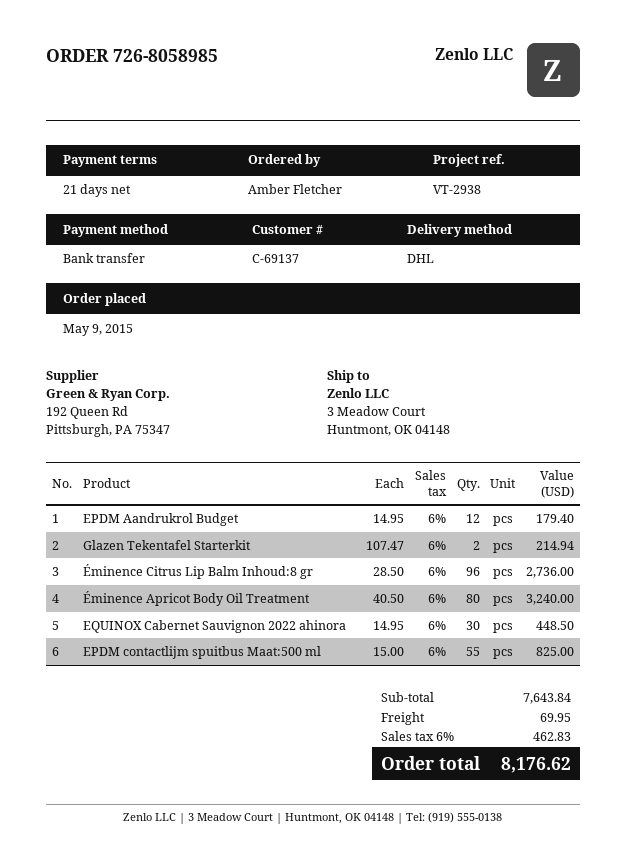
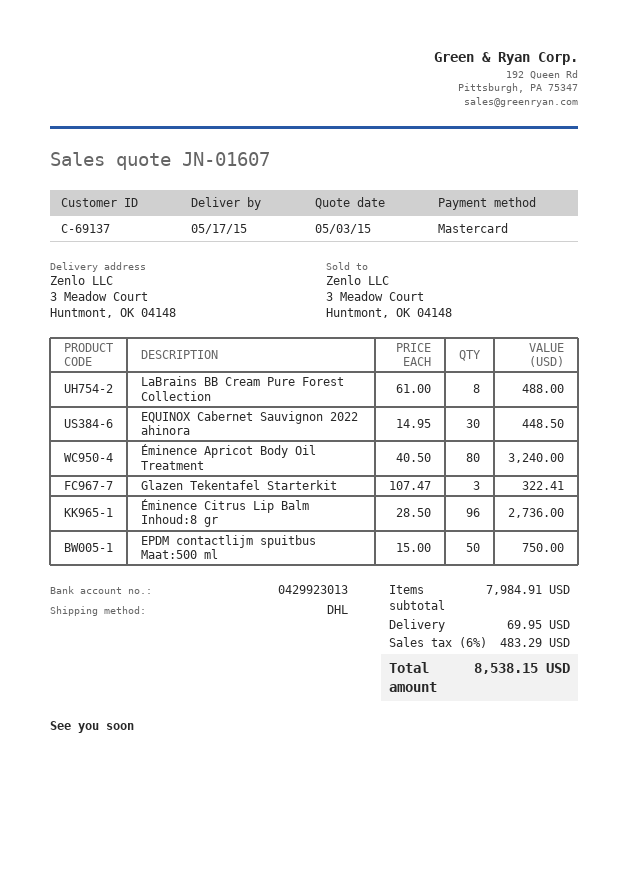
payment method: bank transfer -> Mastercard
EPDM Aandrukrol Budget: 12 x 14.95 = 179.40 -> none
Glazen Tekentafel Starterkit: 2 x 107.47 = 214.94 -> 3 x 107.47 = 322.41
EPDM contactlijm spuitbus Maat:500 ml: 55 x 15.00 = 825.00 -> 50 x 15.00 = 750.00
LaBrains BB Cream Pure Forest Collection: none -> 8 x 61.00 = 488.00
subtotal: 7643.84 -> 7984.91
tax: 6% = 462.83 -> 6% = 483.29
total: 8176.62 -> 8538.15

